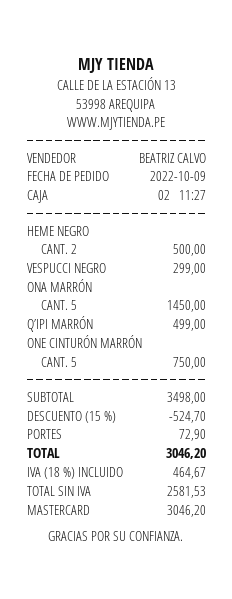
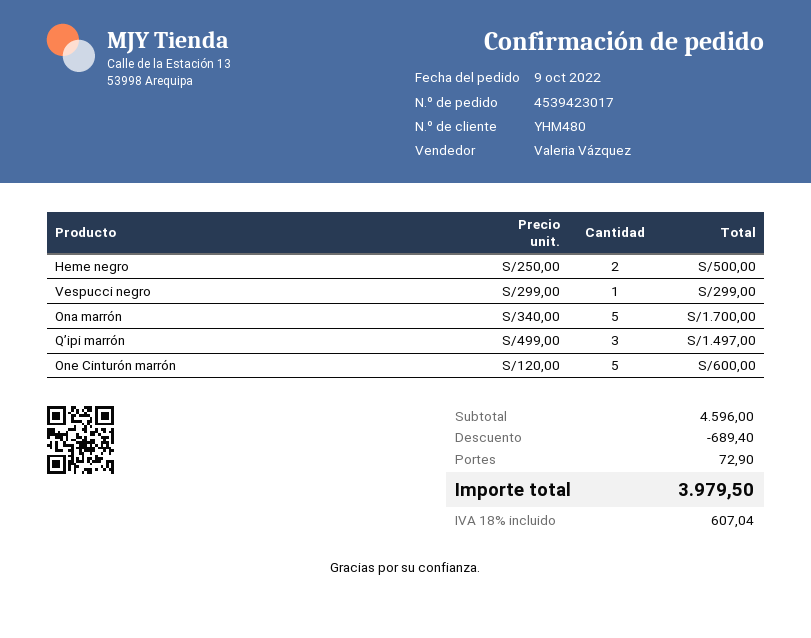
sales rep: BEATRIZ CALVO -> Valeria Vázquez
ONA MARRÓN: 5 for 1450.00 -> 5 for 1700.00
Q’IPI MARRÓN: 1 for 499.00 -> 3 for 1497.00
ONE CINTURÓN MARRÓN: 5 for 750.00 -> 5 for 600.00
subtotal: 3498.00 -> 4596.00
discount: 524.70 -> 689.40
tax: 18% = 464.67 -> 18% = 607.04
total: 3046.20 -> 3979.50

